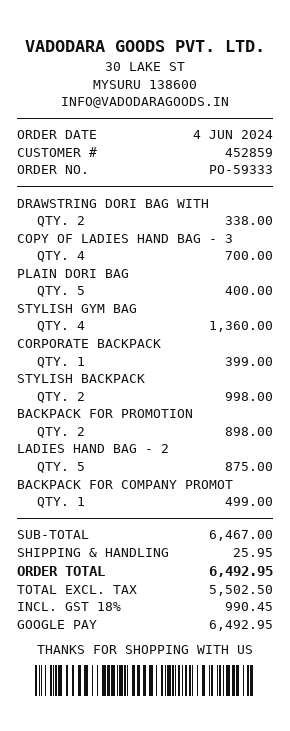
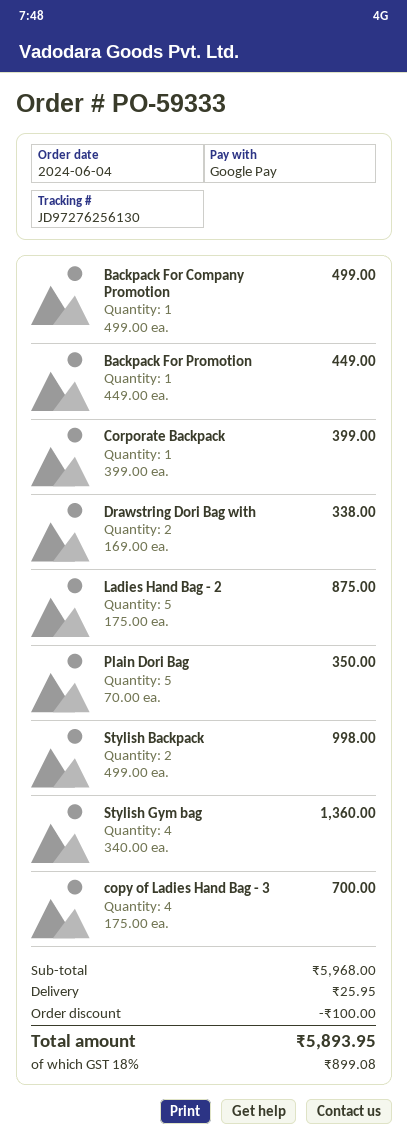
PLAIN DORI BAG: 5 for 400.00 -> 5 for 350.00
BACKPACK FOR PROMOTION: 2 for 898.00 -> 1 for 449.00
subtotal: 6467.00 -> 5968.00
discount: none -> 100.00
tax: 18% = 990.45 -> 18% = 899.08
total: 6492.95 -> 5893.95

